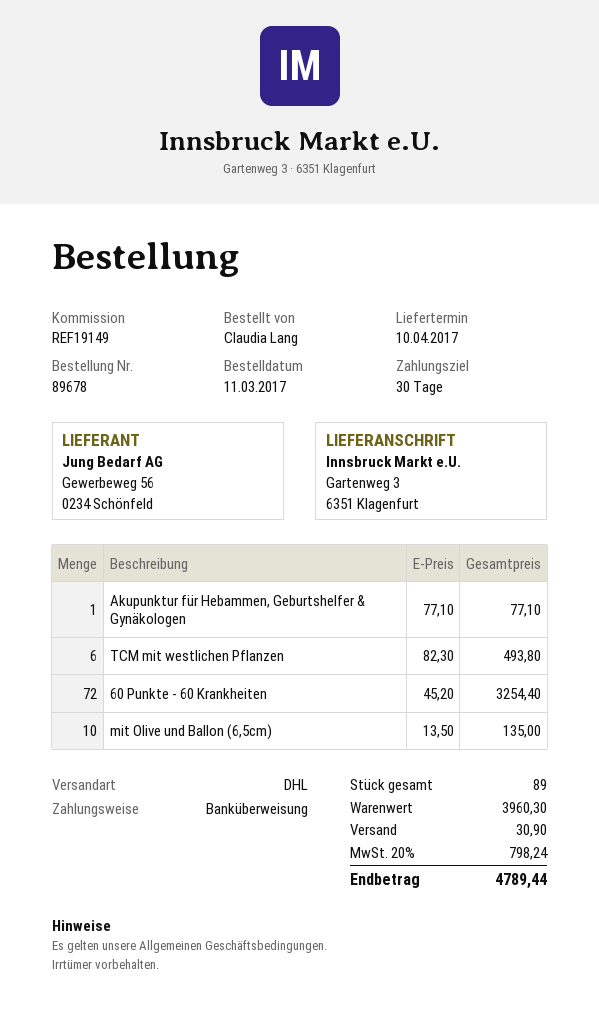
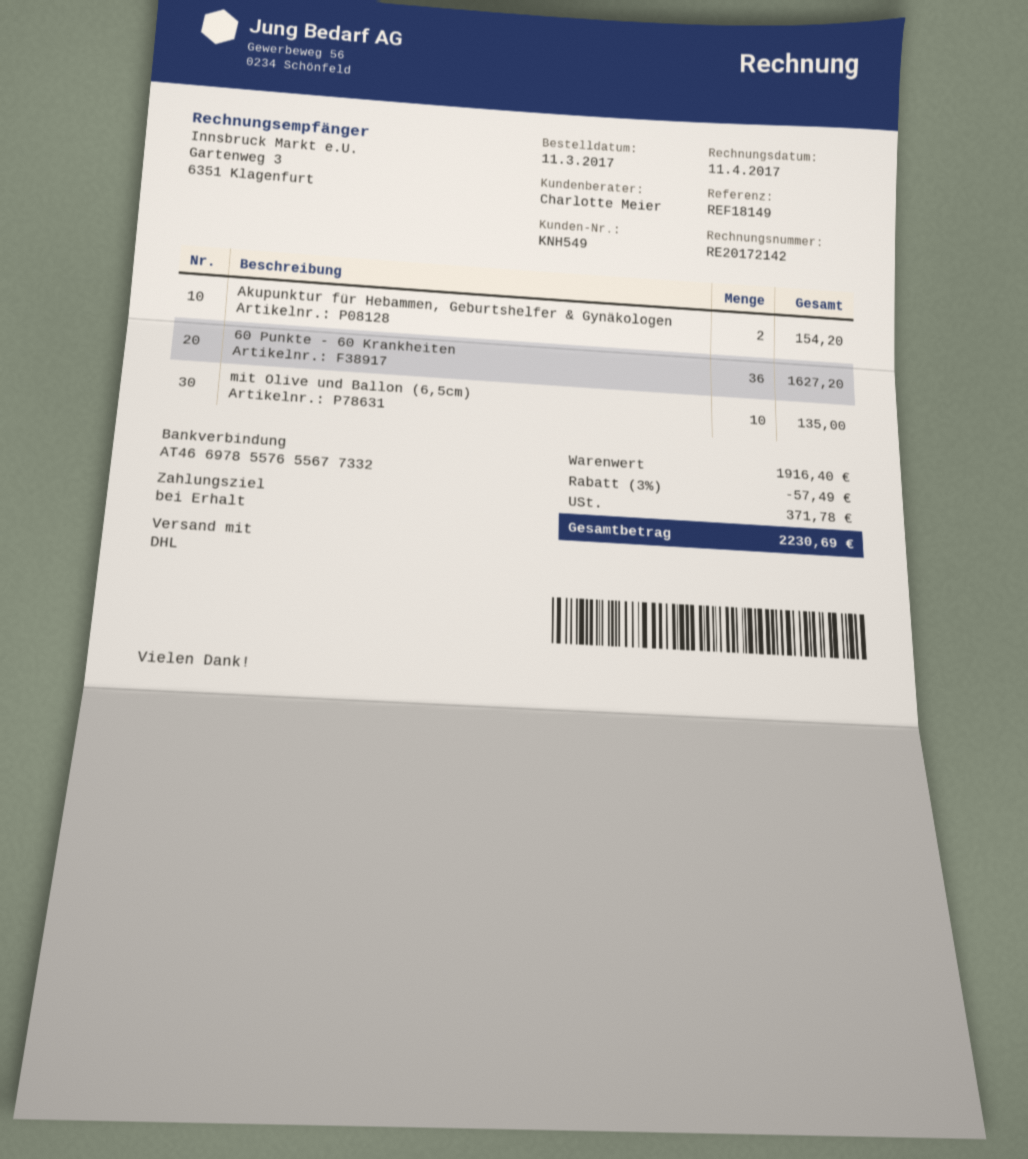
payment terms: 30 days -> on receipt
reference: REF19149 -> REF18149
Akupunktur für Hebammen, Geburtshelfer & Gynäkologen: 1 for 77.10 -> 2 for 154.20
TCM mit westlichen Pflanzen: 6 for 493.80 -> none
60 Punkte - 60 Krankheiten: 72 for 3254.40 -> 36 for 1627.20
subtotal: 3960.30 -> 1916.40
discount: none -> 3% = 57.49
shipping: 30.90 -> none
tax: 798.24 -> 371.78
total: 4789.44 -> 2230.69

